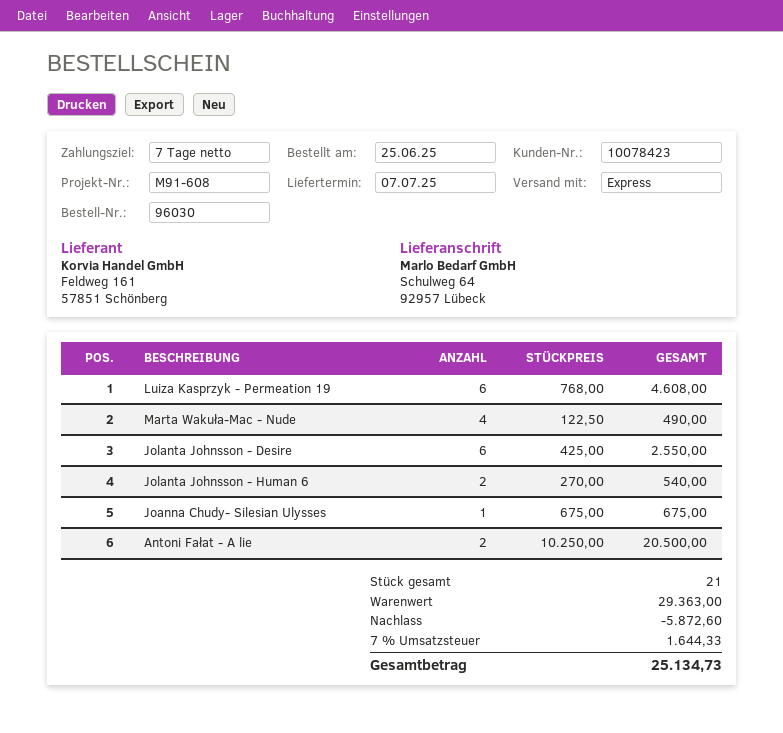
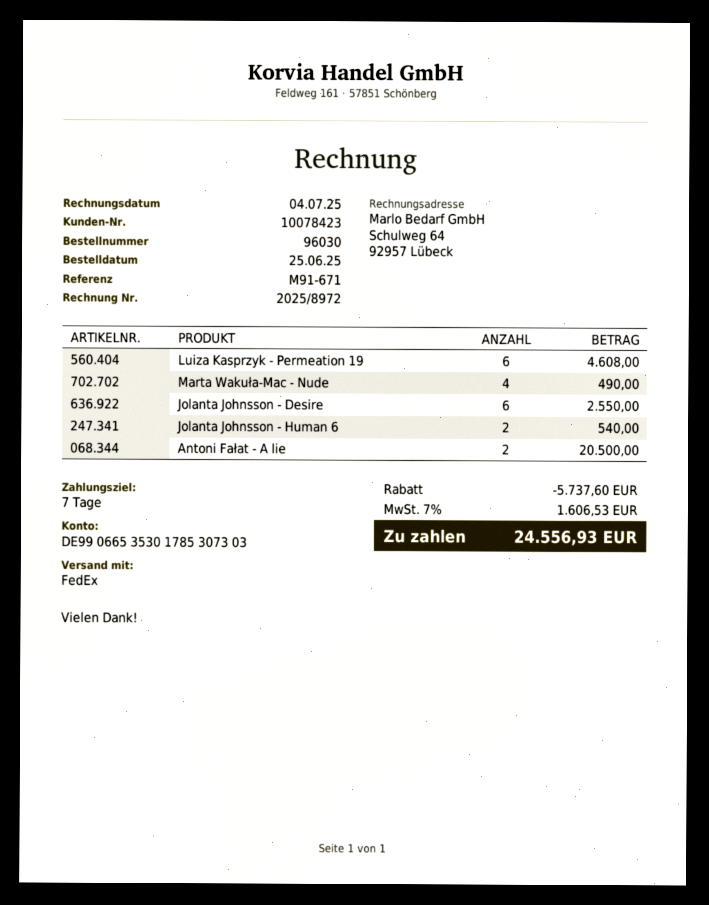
reference: M91-608 -> M91-671
shipping method: express -> FedEx
Joanna Chudy- Silesian Ulysses: 1 for 675.00 -> none
discount: 5872.60 -> 5737.60
tax: 7% = 1644.33 -> 7% = 1606.53
total: 25134.73 -> 24556.93

